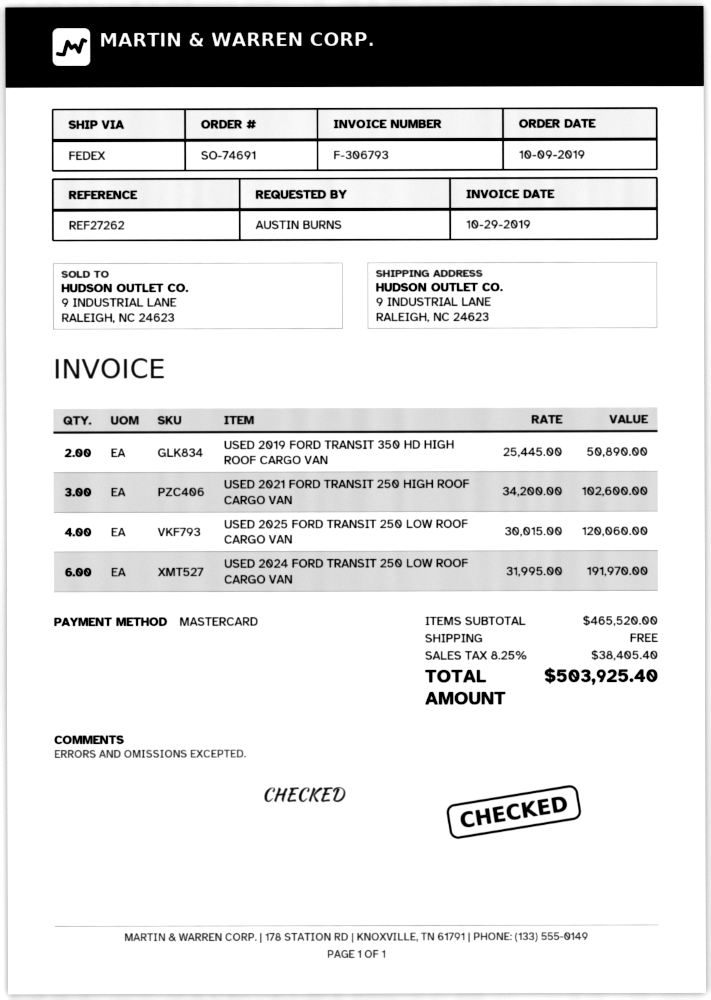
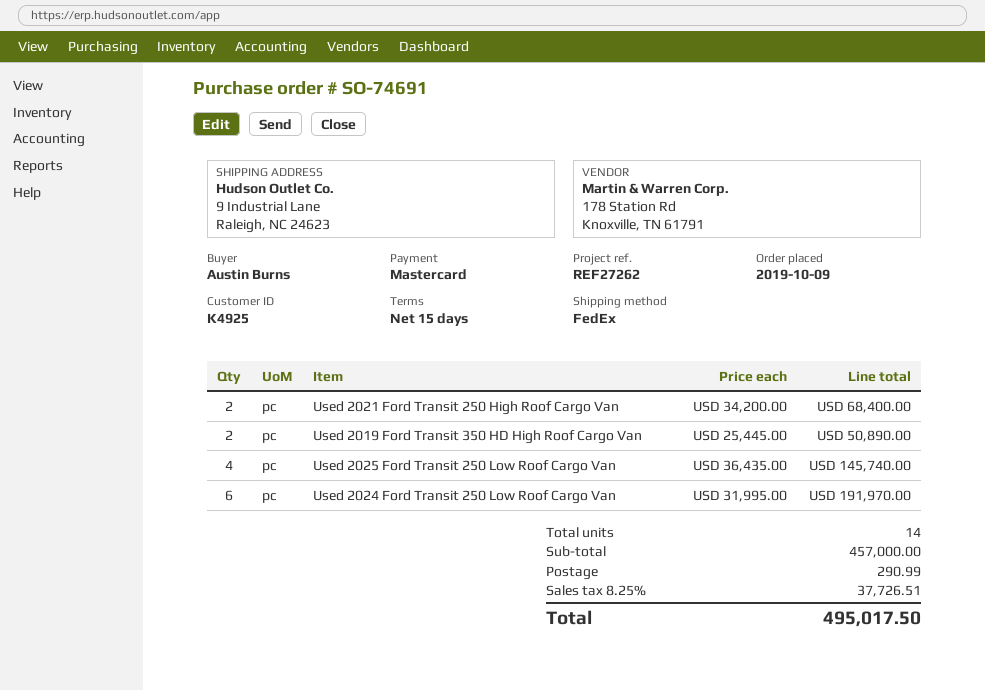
USED 2021 FORD TRANSIT 250 HIGH ROOF CARGO VAN: 3 x 34200.00 = 102600.00 -> 2 x 34200.00 = 68400.00
USED 2025 FORD TRANSIT 250 LOW ROOF CARGO VAN: 4 x 30015.00 = 120060.00 -> 4 x 36435.00 = 145740.00
subtotal: 465520.00 -> 457000.00
shipping: 0.00 -> 290.99
tax: 8.25% = 38405.40 -> 8.25% = 37726.51
total: 503925.40 -> 495017.50

